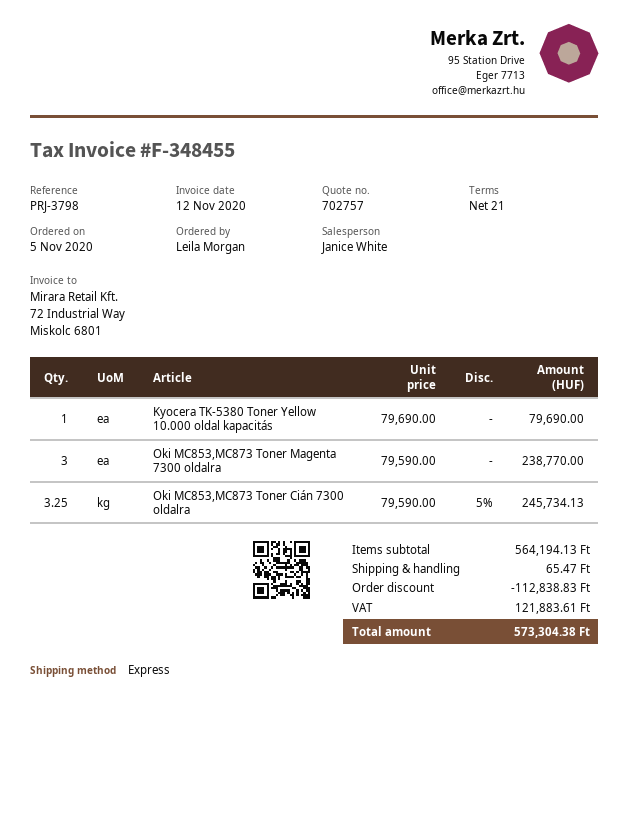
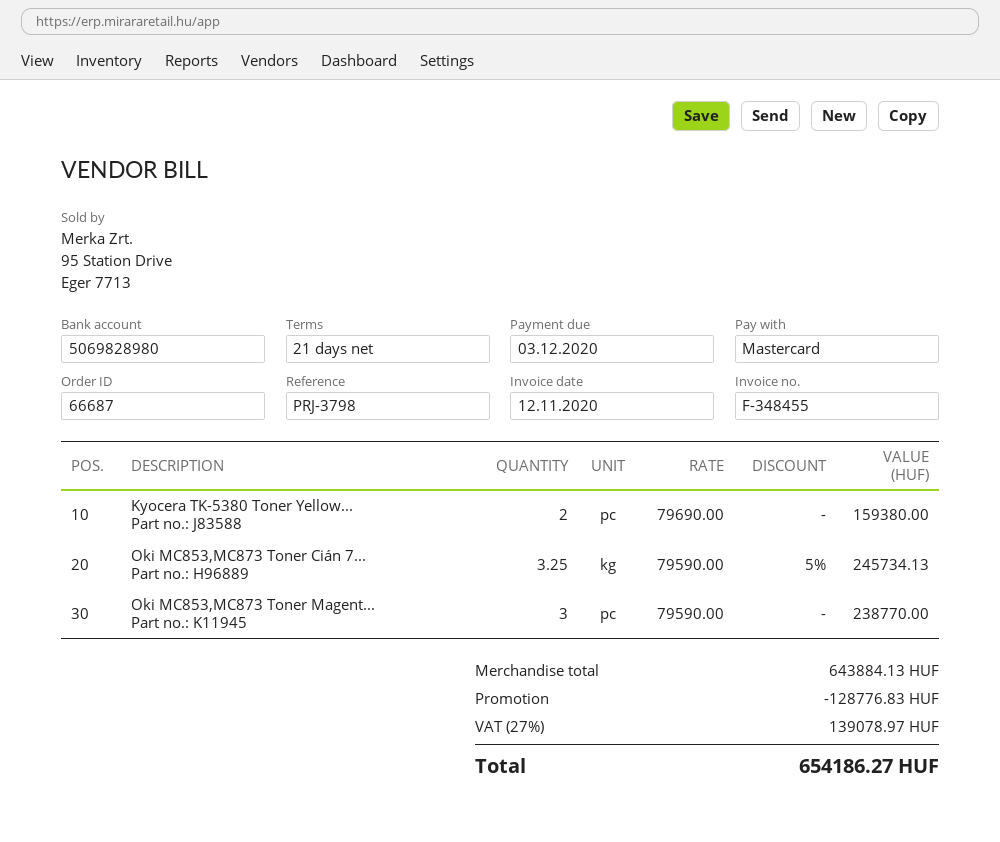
Kyocera TK-5380 Toner Yellow 10.000 oldal kapacitás: 1 x 79690.00 = 79690.00 -> 2 x 79690.00 = 159380.00
subtotal: 564194.13 -> 643884.13
discount: 112838.83 -> 128776.83
shipping: 65.47 -> none
tax: 121883.61 -> 139078.97
total: 573304.38 -> 654186.27

